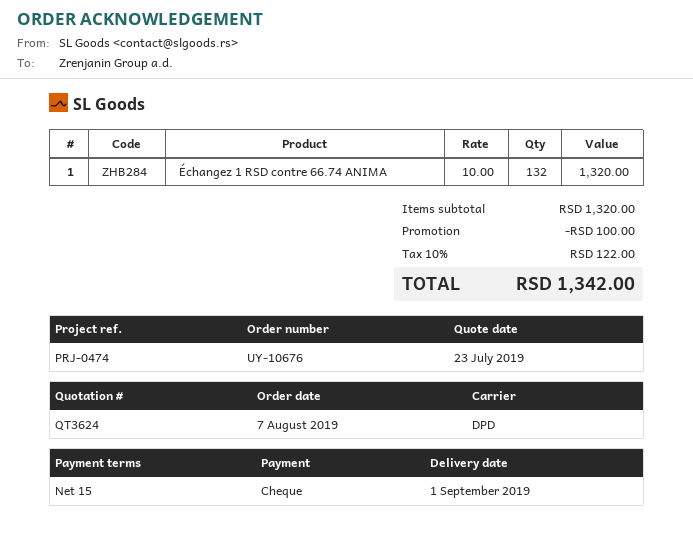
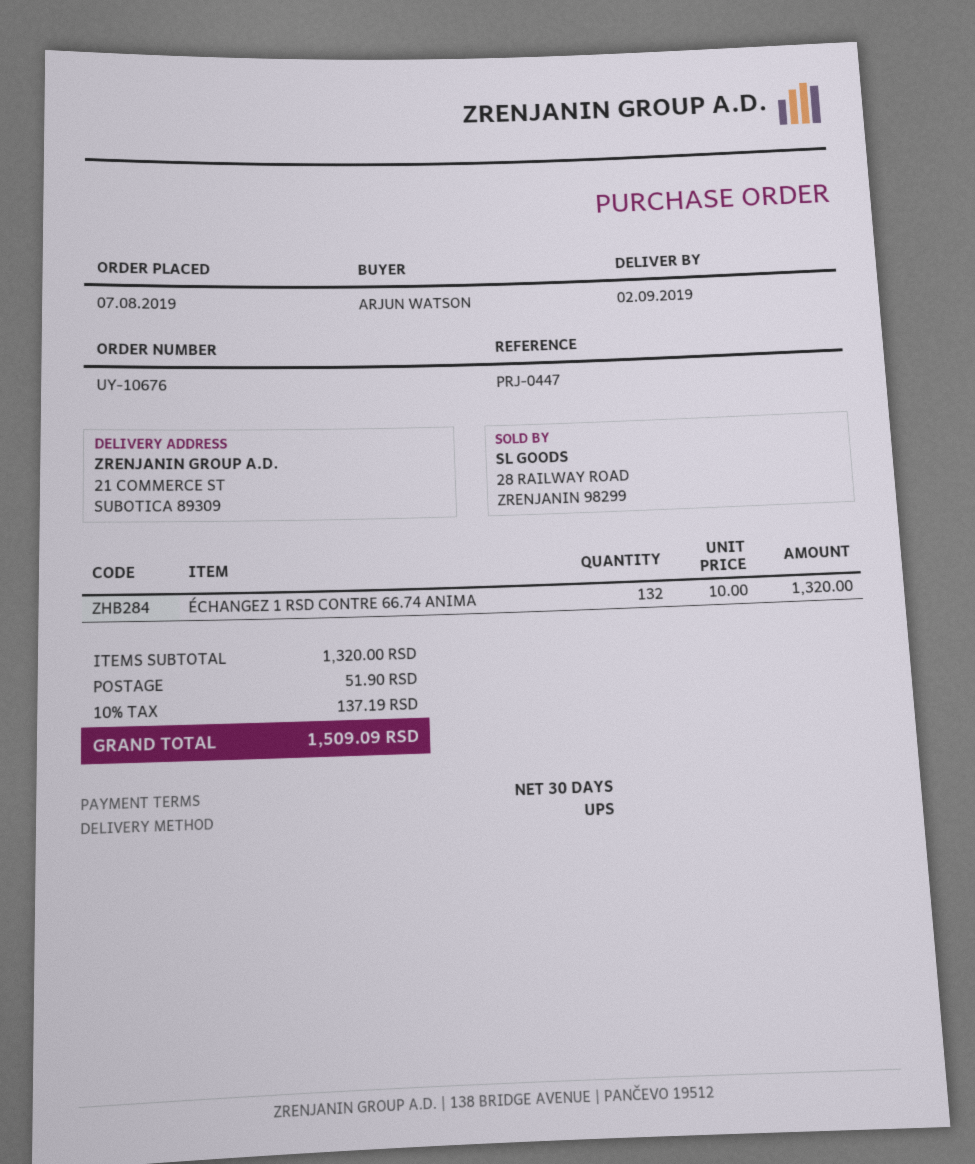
delivery date: 2019-09-01 -> 2019-09-02
payment terms: 15 days -> 30 days
reference: PRJ-0474 -> PRJ-0447
shipping method: DPD -> UPS
discount: 100.00 -> none
shipping: none -> 51.90
tax: 10% = 122.00 -> 10% = 137.19
total: 1342.00 -> 1509.09

